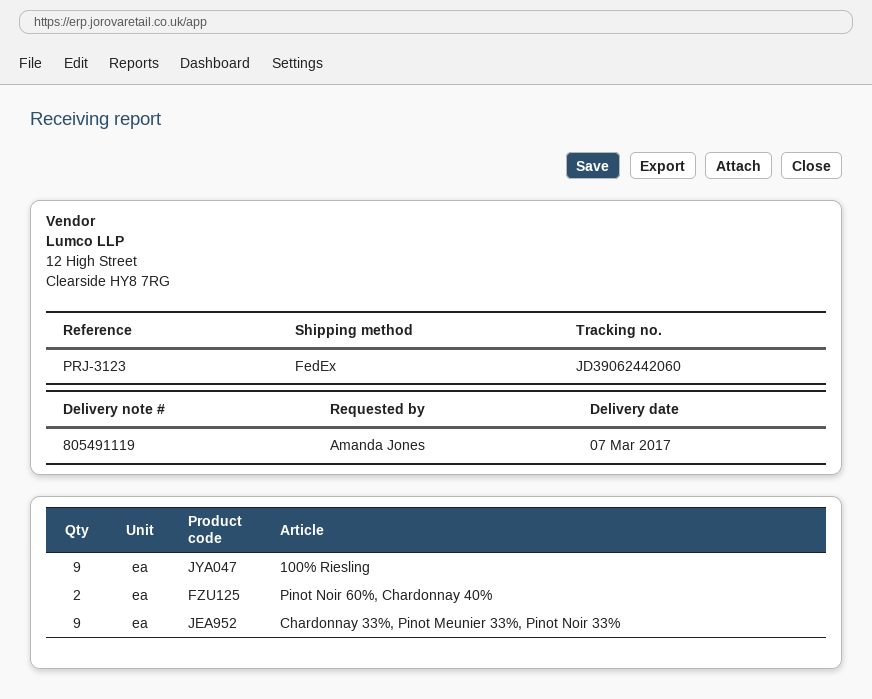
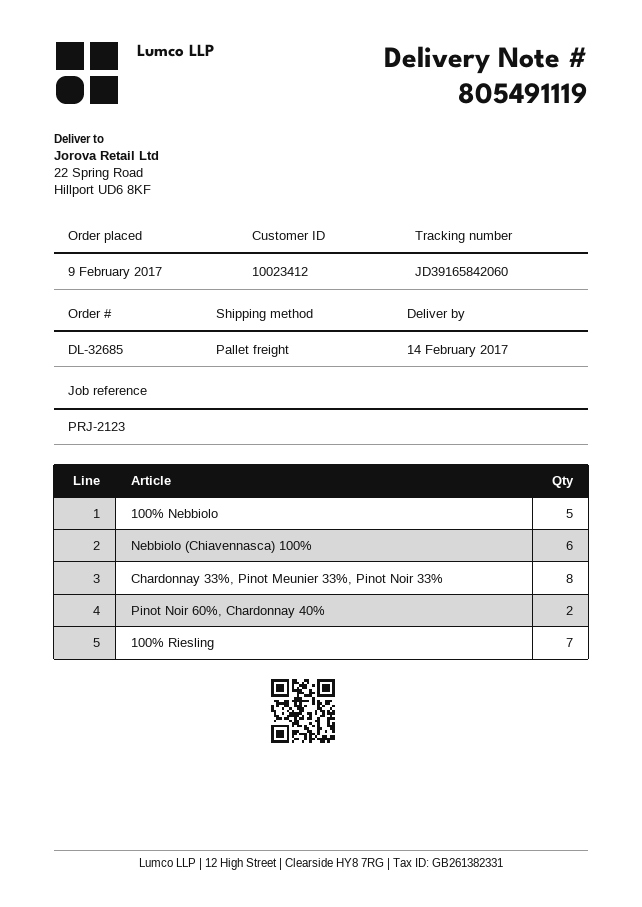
delivery date: 2017-03-07 -> 2017-02-14
reference: PRJ-3123 -> PRJ-2123
shipping method: FedEx -> pallet freight
tracking number: JD39062442060 -> JD39165842060
100% Riesling: 9 -> 7
Chardonnay 33%, Pinot Meunier 33%, Pinot Noir 33%: 9 -> 8
100% Nebbiolo: none -> 5
Nebbiolo (Chiavennasca) 100%: none -> 6

